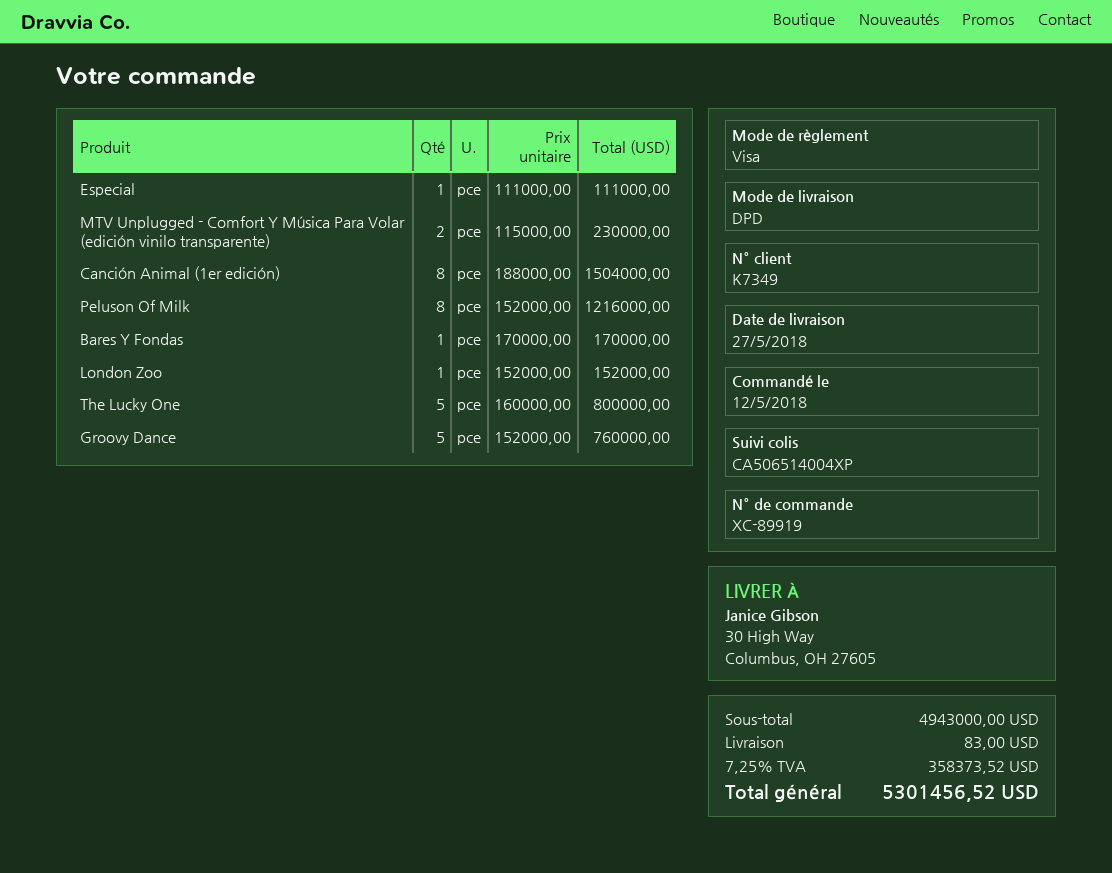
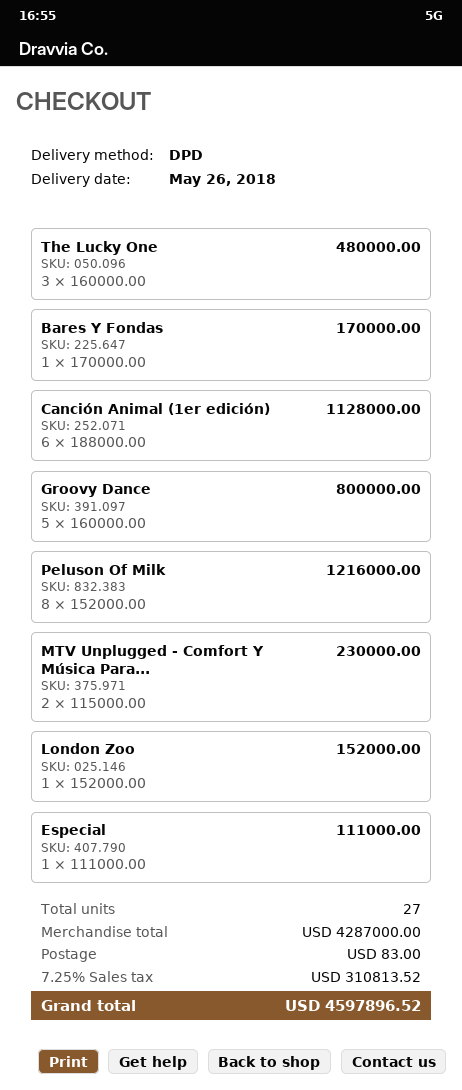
delivery date: 2018-05-27 -> 2018-05-26
Canción Animal (1er edición): 8 x 188000.00 = 1504000.00 -> 6 x 188000.00 = 1128000.00
The Lucky One: 5 x 160000.00 = 800000.00 -> 3 x 160000.00 = 480000.00
Groovy Dance: 5 x 152000.00 = 760000.00 -> 5 x 160000.00 = 800000.00
subtotal: 4943000.00 -> 4287000.00
tax: 7.25% = 358373.52 -> 7.25% = 310813.52
total: 5301456.52 -> 4597896.52

